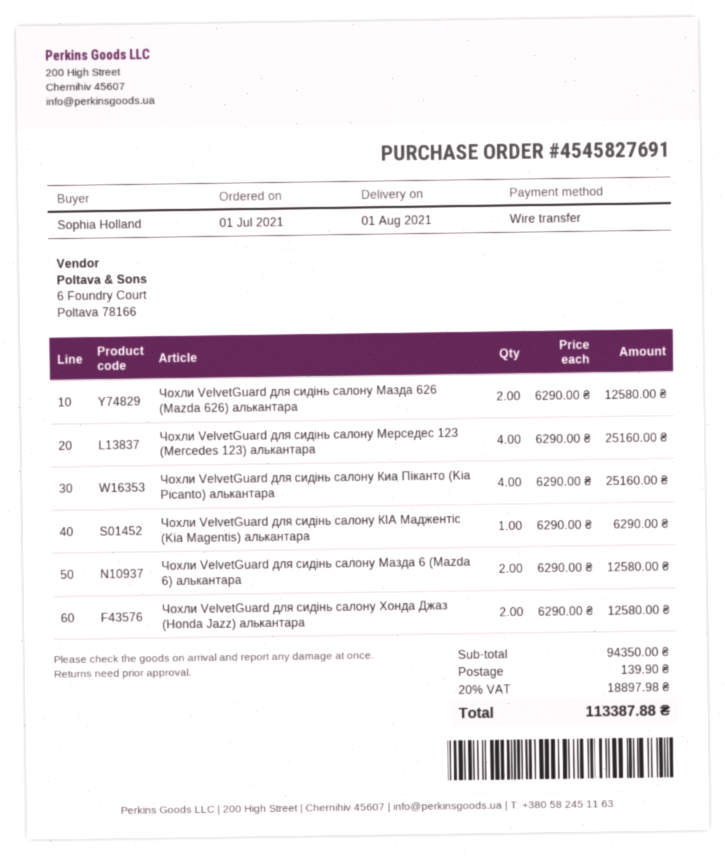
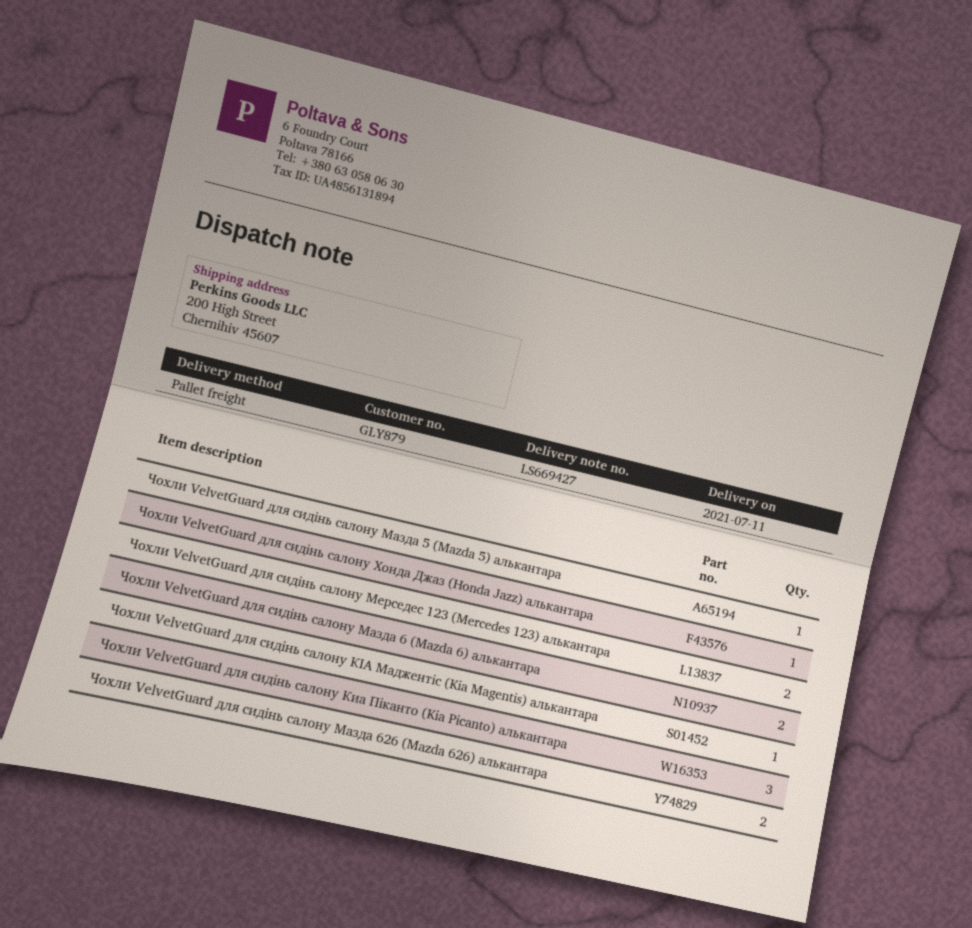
delivery date: 2021-08-01 -> 2021-07-11
Чохли VelvetGuard для сидінь салону Мерседес 123 (Mercedes 123) алькантара: 4 -> 2
Чохли VelvetGuard для сидінь салону Киа Піканто (Kia Picanto) алькантара: 4 -> 3
Чохли VelvetGuard для сидінь салону Хонда Джаз (Honda Jazz) алькантара: 2 -> 1
Чохли VelvetGuard для сидінь салону Мазда 5 (Mazda 5) алькантара: none -> 1

